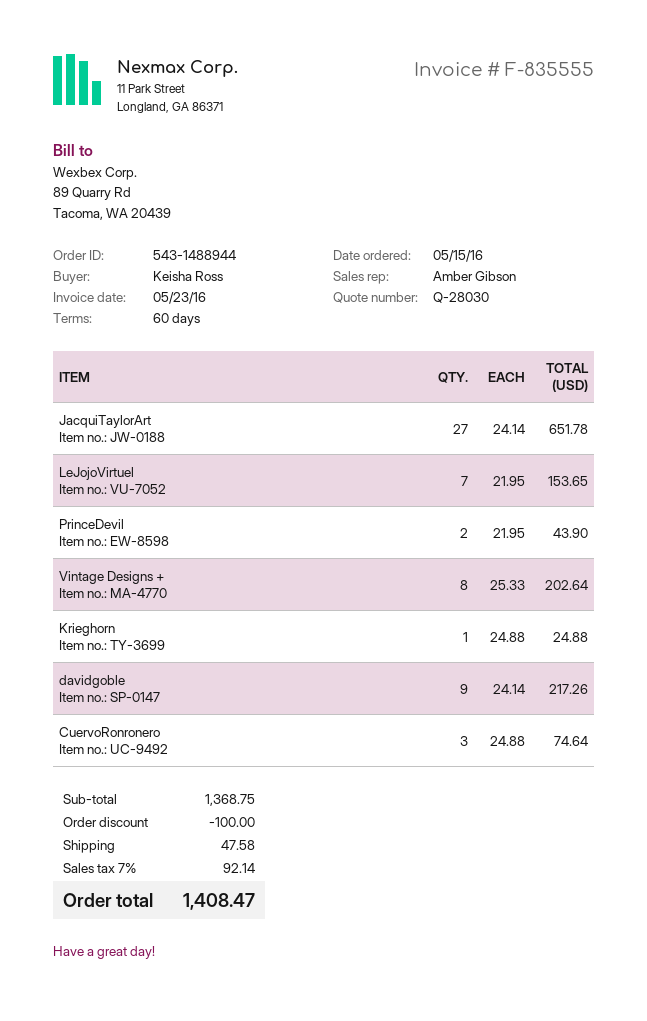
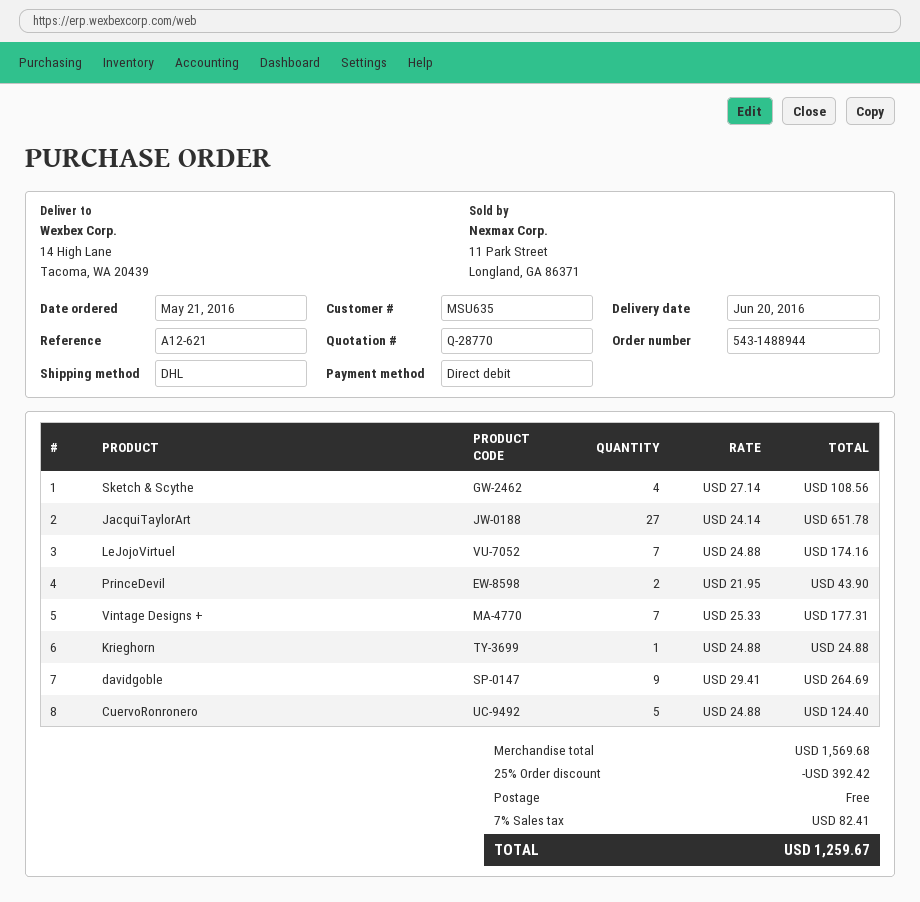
quote number: Q-28030 -> Q-28770
order date: 2016-05-15 -> 2016-05-21
LeJojoVirtuel: 7 x 21.95 = 153.65 -> 7 x 24.88 = 174.16
Vintage Designs +: 8 x 25.33 = 202.64 -> 7 x 25.33 = 177.31
davidgoble: 9 x 24.14 = 217.26 -> 9 x 29.41 = 264.69
CuervoRonronero: 3 x 24.88 = 74.64 -> 5 x 24.88 = 124.40
Sketch & Scythe: none -> 4 x 27.14 = 108.56
subtotal: 1368.75 -> 1569.68
discount: 100.00 -> 392.42
shipping: 47.58 -> 0.00
tax: 7% = 92.14 -> 7% = 82.41
total: 1408.47 -> 1259.67

